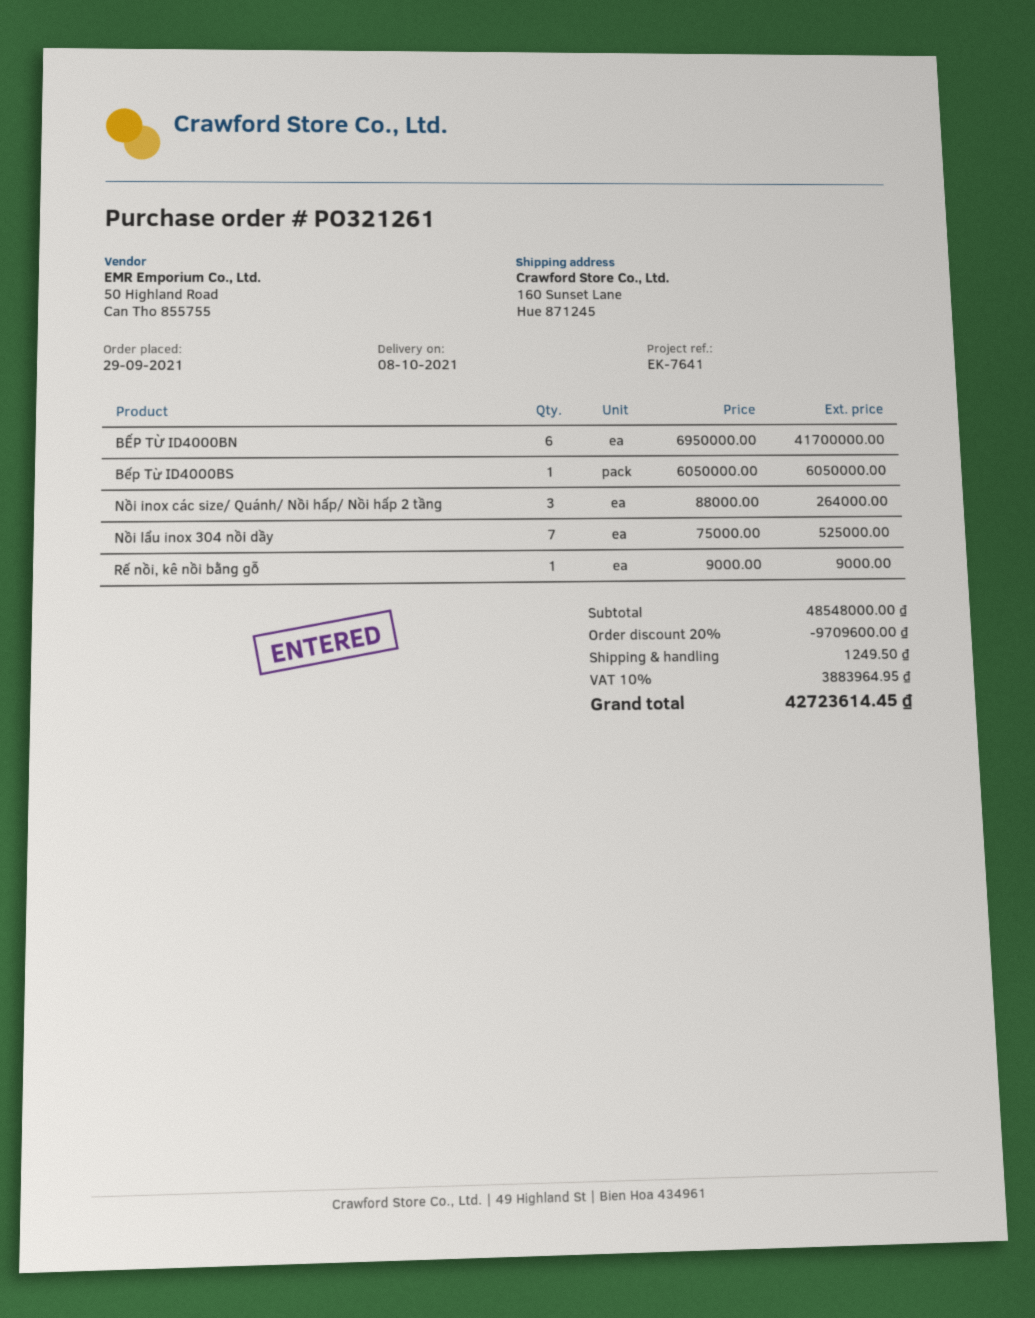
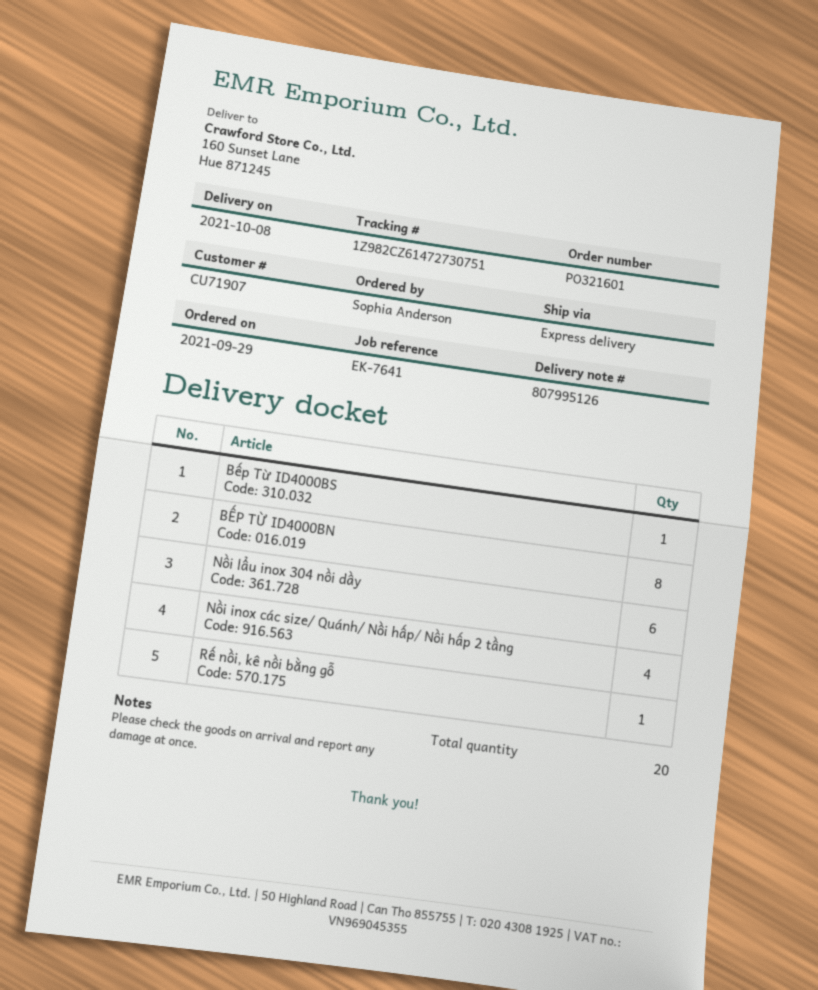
order number: PO321261 -> PO321601
BẾP TỪ ID4000BN: 6 -> 8
Nồi inox các size/ Quánh/ Nồi hấp/ Nồi hấp 2 tầng: 3 -> 4
Nồi lẩu inox 304 nồi dầy: 7 -> 6

